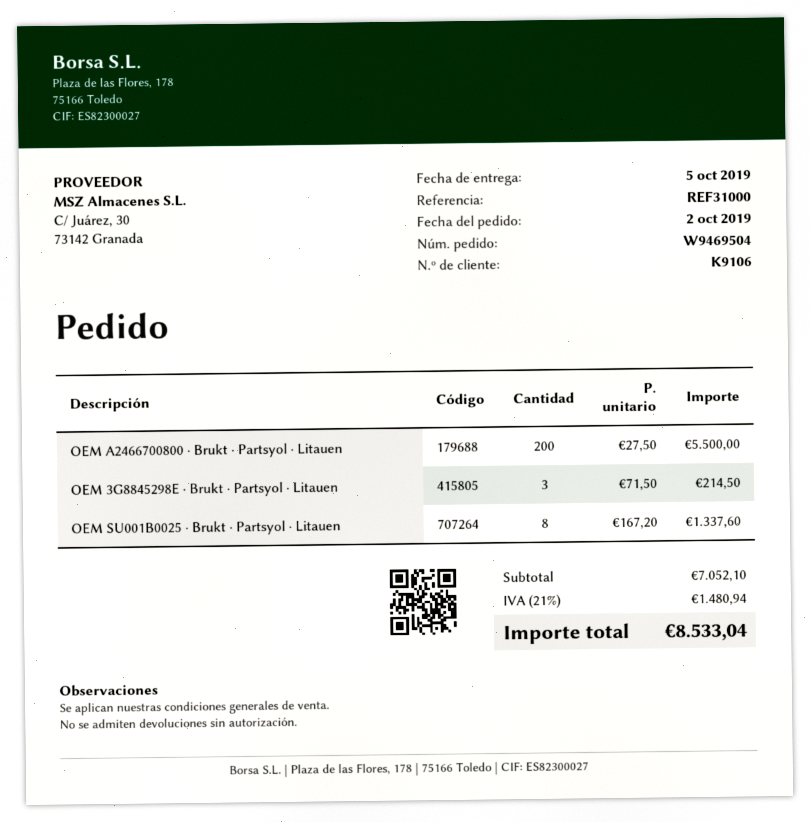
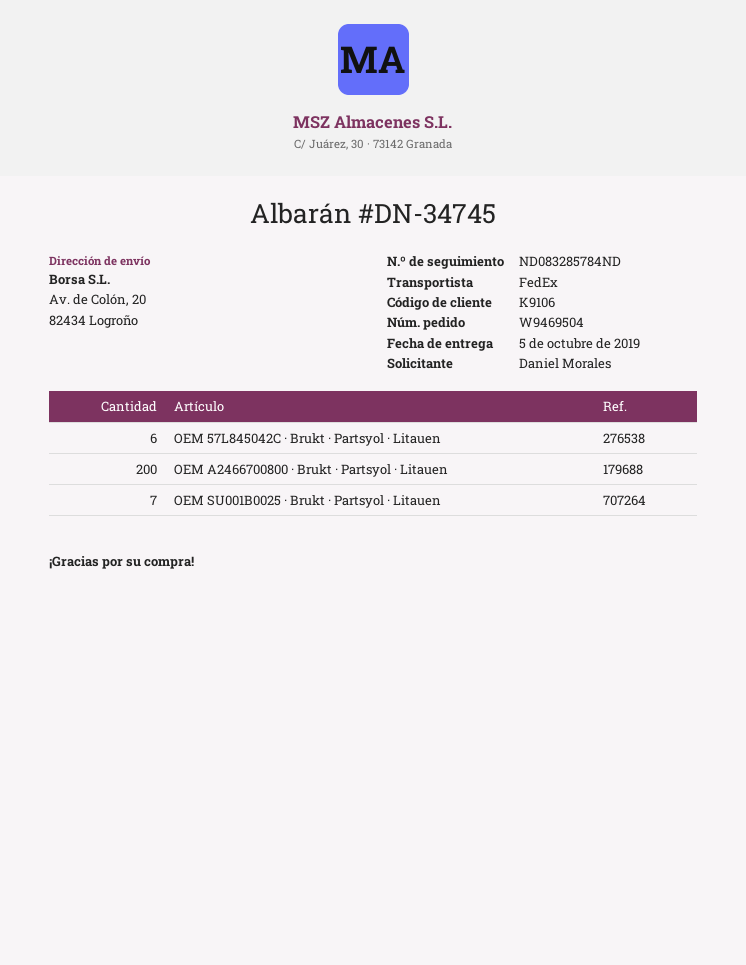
OEM 3G8845298E · Brukt · Partsyol · Litauen: 3 -> none
OEM SU001B0025 · Brukt · Partsyol · Litauen: 8 -> 7
OEM 57L845042C · Brukt · Partsyol · Litauen: none -> 6

